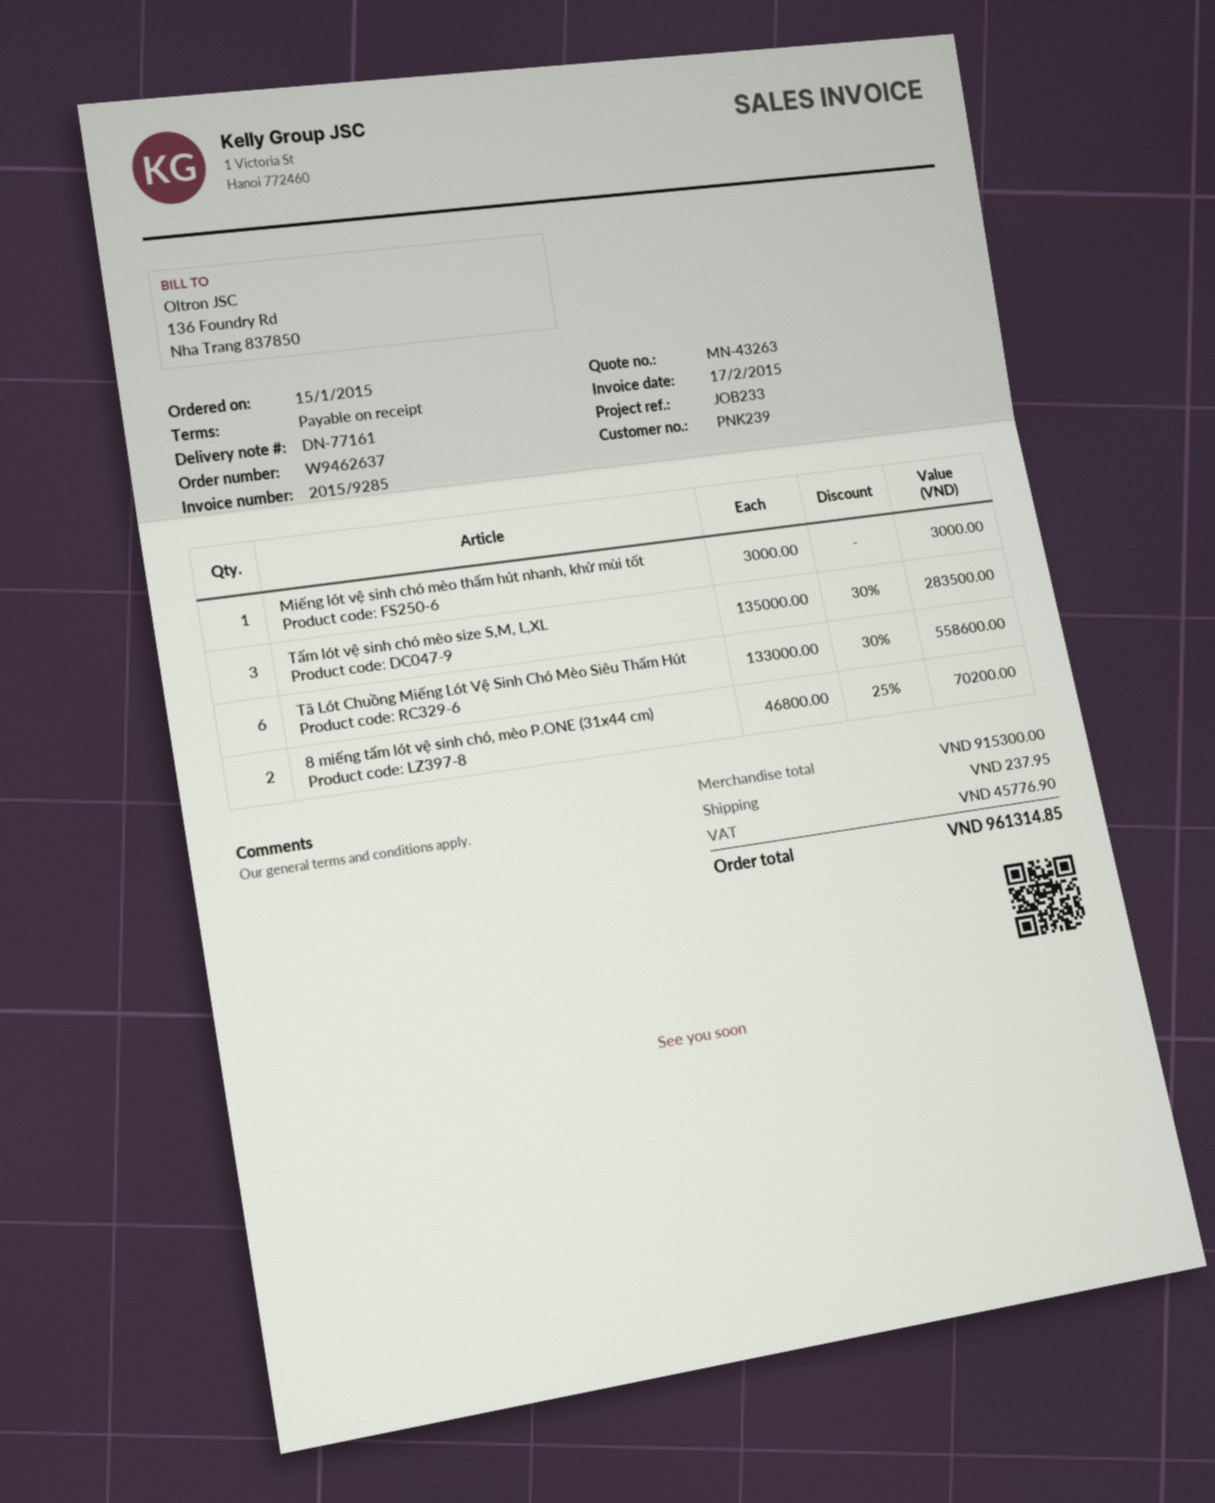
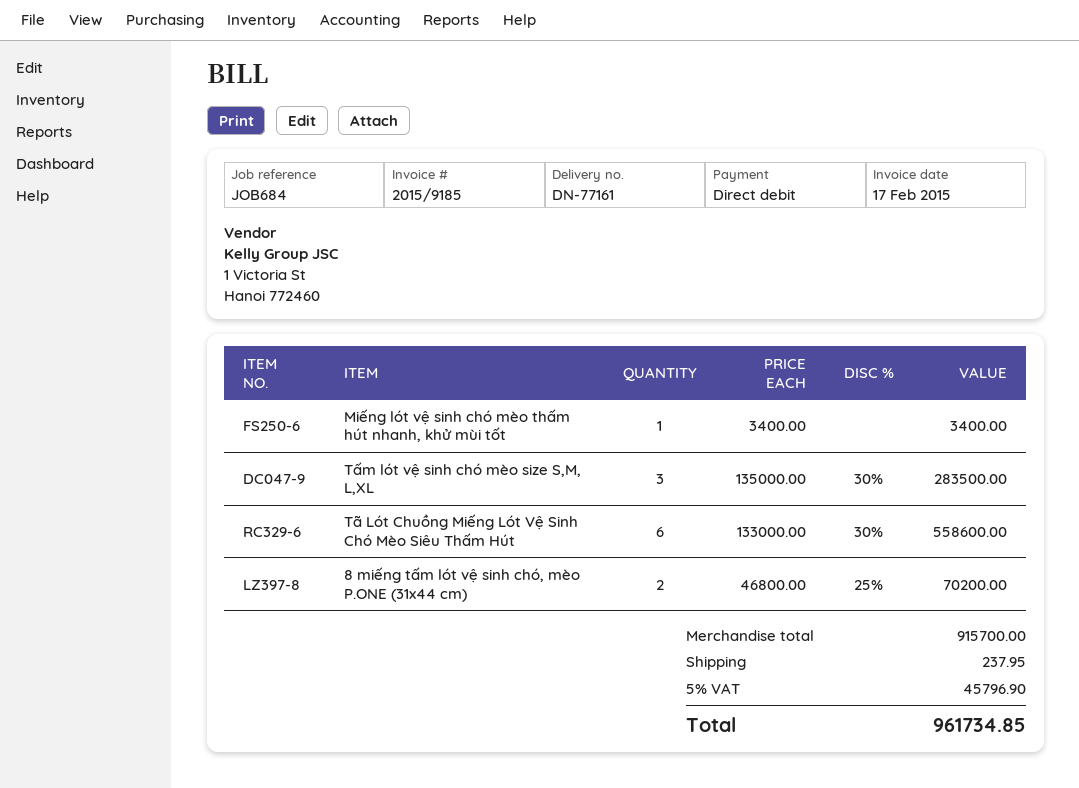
invoice number: 2015/9285 -> 2015/9185
reference: JOB233 -> JOB684
Miếng lót vệ sinh chó mèo thấm hút nhanh, khử mùi tốt: 1 x 3000.00 = 3000.00 -> 1 x 3400.00 = 3400.00
subtotal: 915300.00 -> 915700.00
tax: 45776.90 -> 45796.90
total: 961314.85 -> 961734.85

